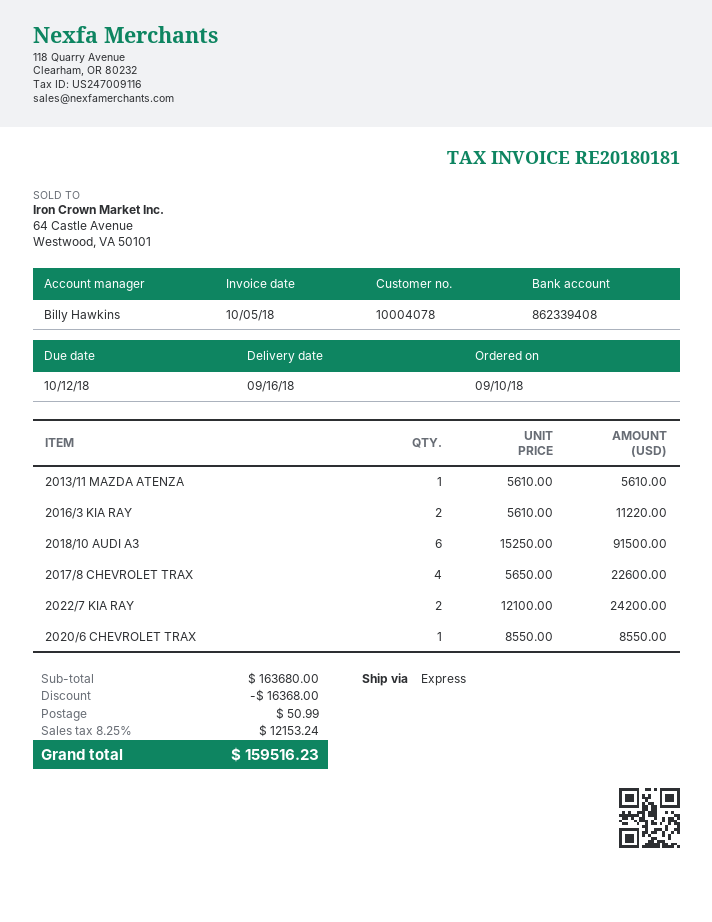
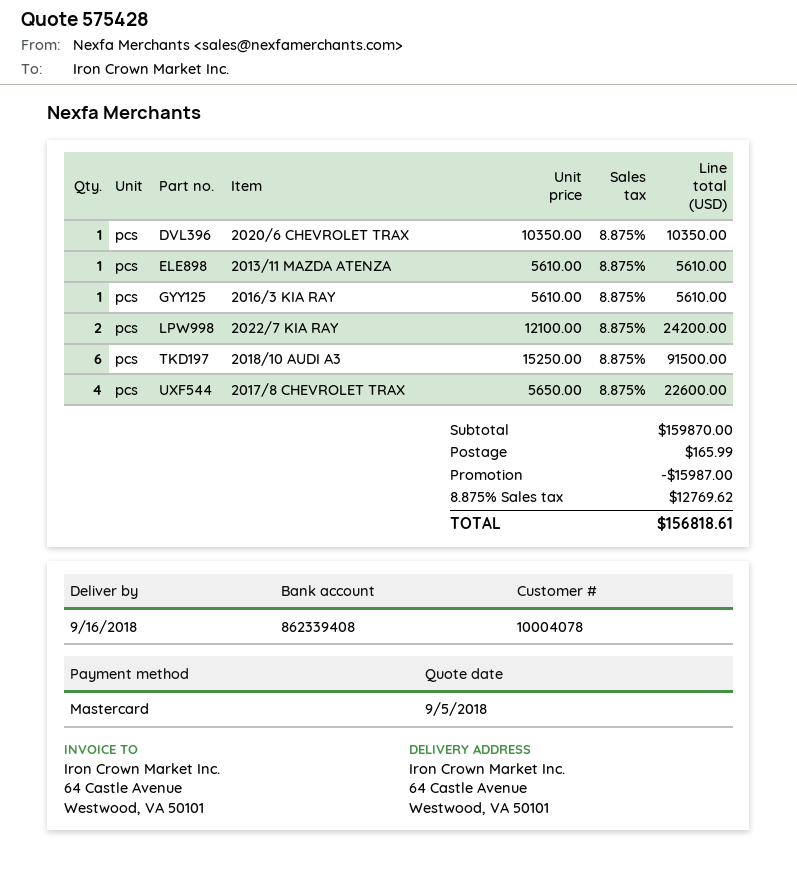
2016/3 KIA RAY: 2 x 5610.00 = 11220.00 -> 1 x 5610.00 = 5610.00
2020/6 CHEVROLET TRAX: 1 x 8550.00 = 8550.00 -> 1 x 10350.00 = 10350.00
subtotal: 163680.00 -> 159870.00
discount: 16368.00 -> 15987.00
shipping: 50.99 -> 165.99
tax: 8.25% = 12153.24 -> 8.875% = 12769.62
total: 159516.23 -> 156818.61

